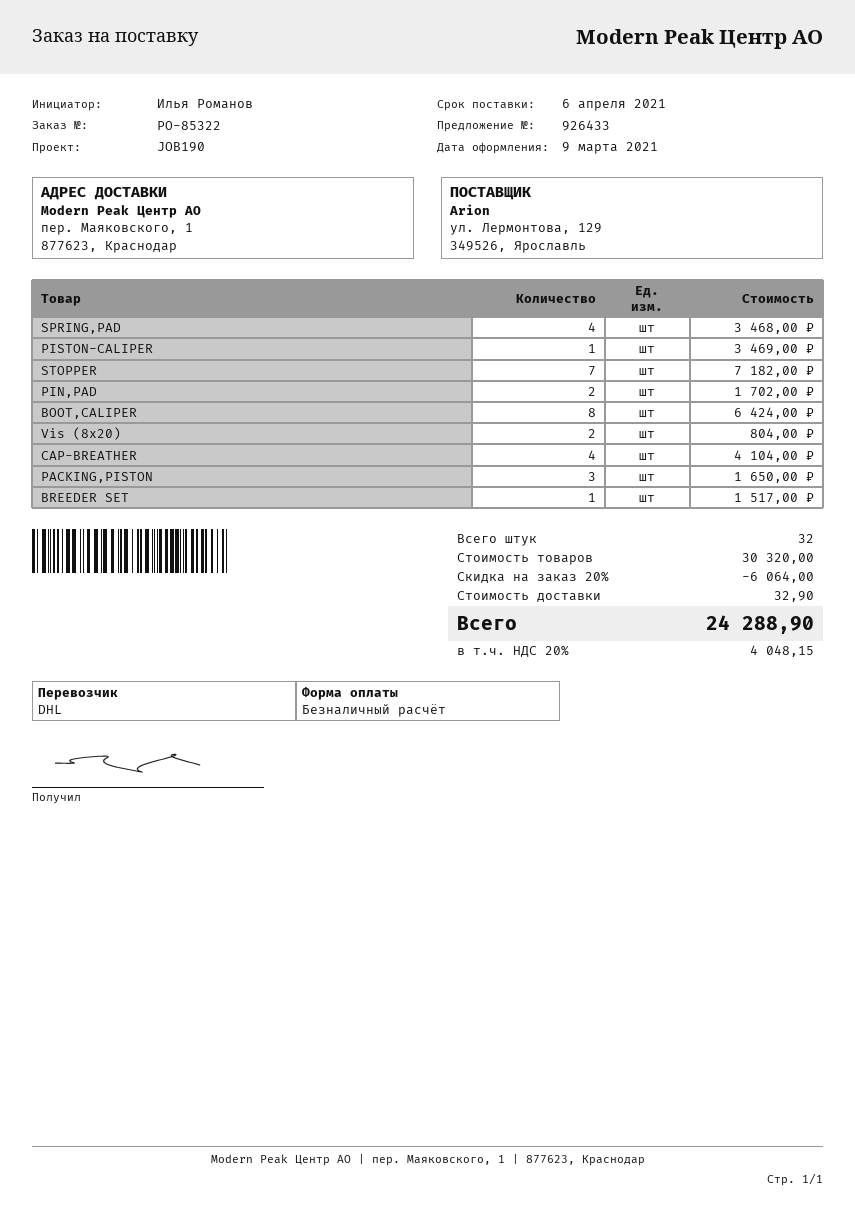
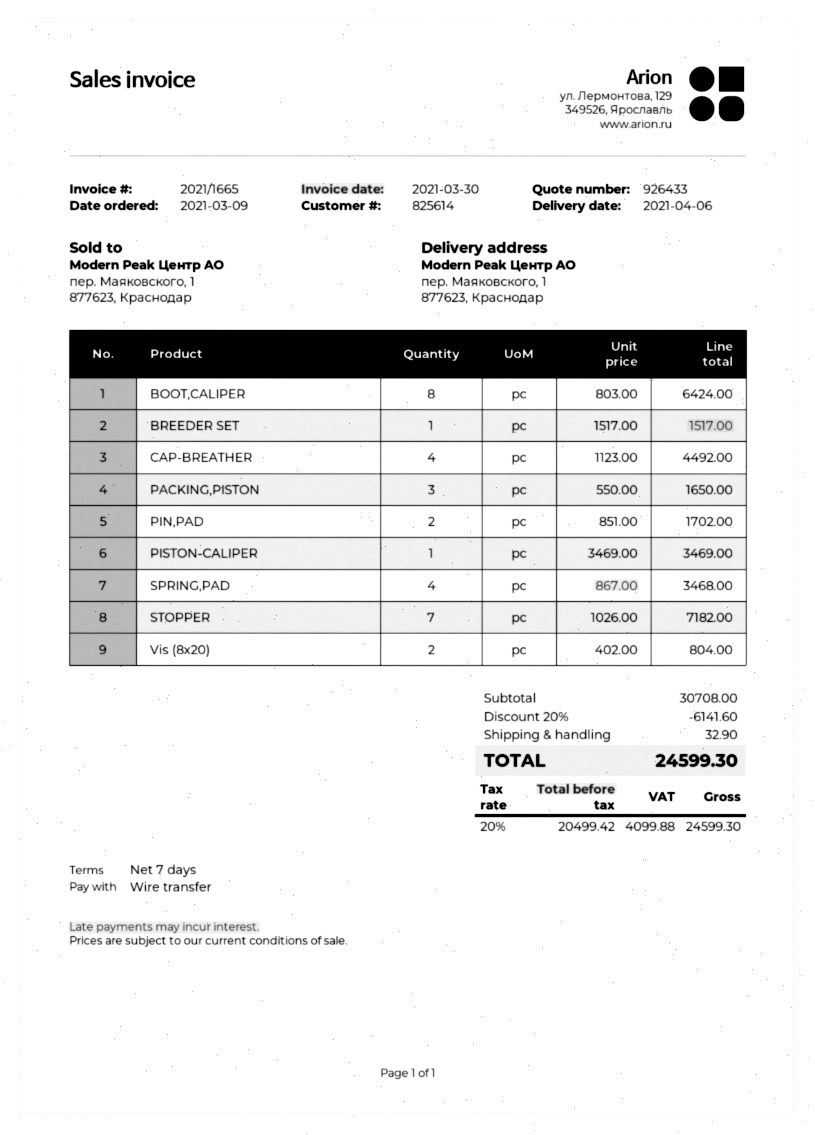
CAP-BREATHER: 4 for 4104.00 -> 4 for 4492.00
subtotal: 30320.00 -> 30708.00
discount: 20% = 6064.00 -> 20% = 6141.60
tax: 20% = 4048.15 -> 20% = 4099.88
total: 24288.90 -> 24599.30

